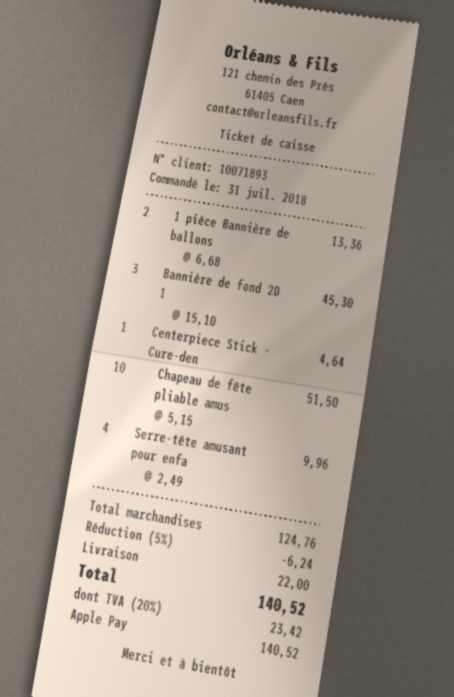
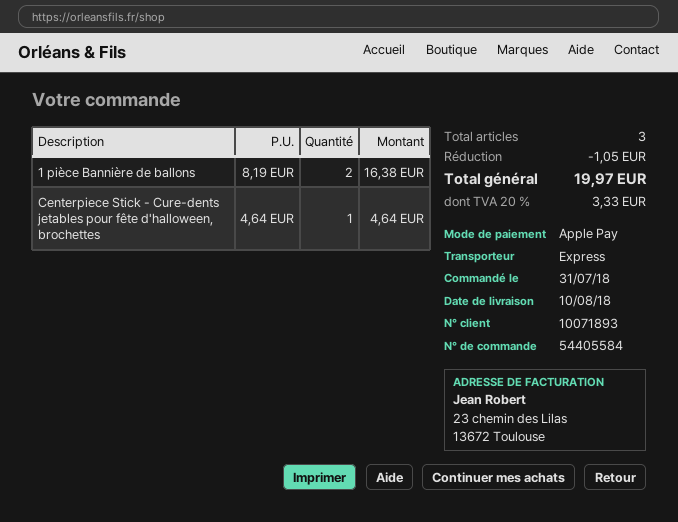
1 pièce Bannière de ballons: 2 x 6.68 = 13.36 -> 2 x 8.19 = 16.38
Bannière de fond 2D 1: 3 x 15.10 = 45.30 -> none
Chapeau de fête pliable amus: 10 x 5.15 = 51.50 -> none
Serre-tête amusant pour enfa: 4 x 2.49 = 9.96 -> none
discount: 6.24 -> 1.05
shipping: 22.00 -> none
tax: 20% = 23.42 -> 20% = 3.33
total: 140.52 -> 19.97

